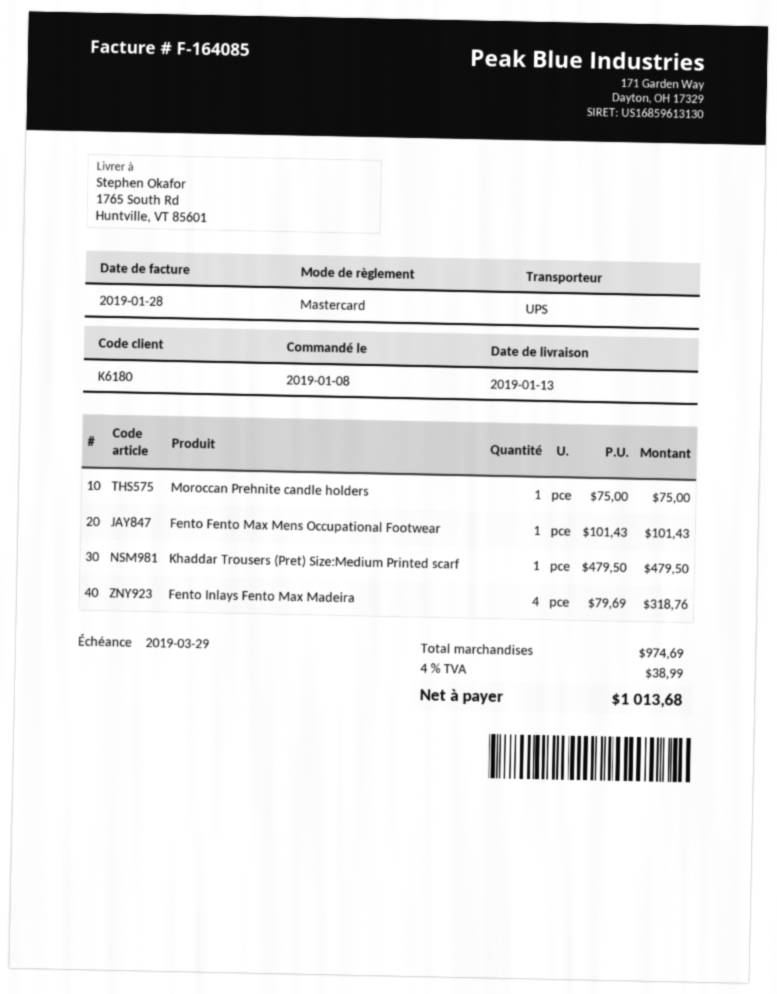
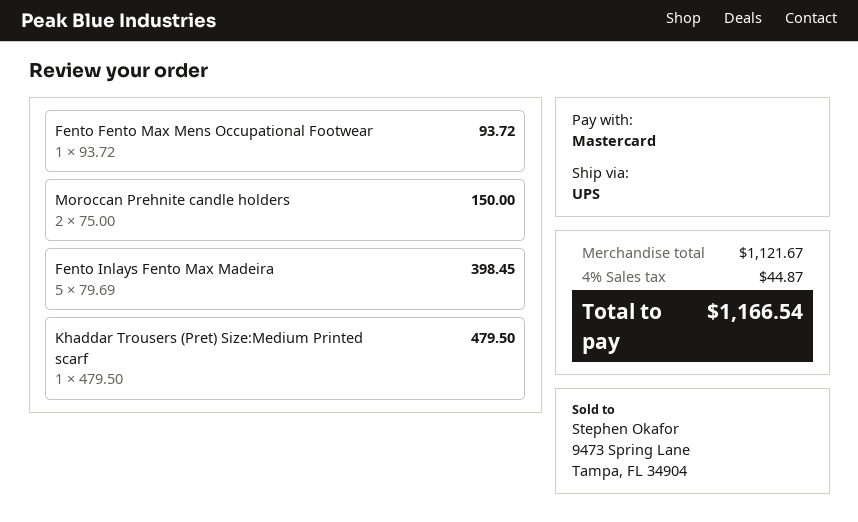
Moroccan Prehnite candle holders: 1 x 75.00 = 75.00 -> 2 x 75.00 = 150.00
Fento Fento Max Mens Occupational Footwear: 1 x 101.43 = 101.43 -> 1 x 93.72 = 93.72
Fento Inlays Fento Max Madeira: 4 x 79.69 = 318.76 -> 5 x 79.69 = 398.45
subtotal: 974.69 -> 1121.67
tax: 4% = 38.99 -> 4% = 44.87
total: 1013.68 -> 1166.54

